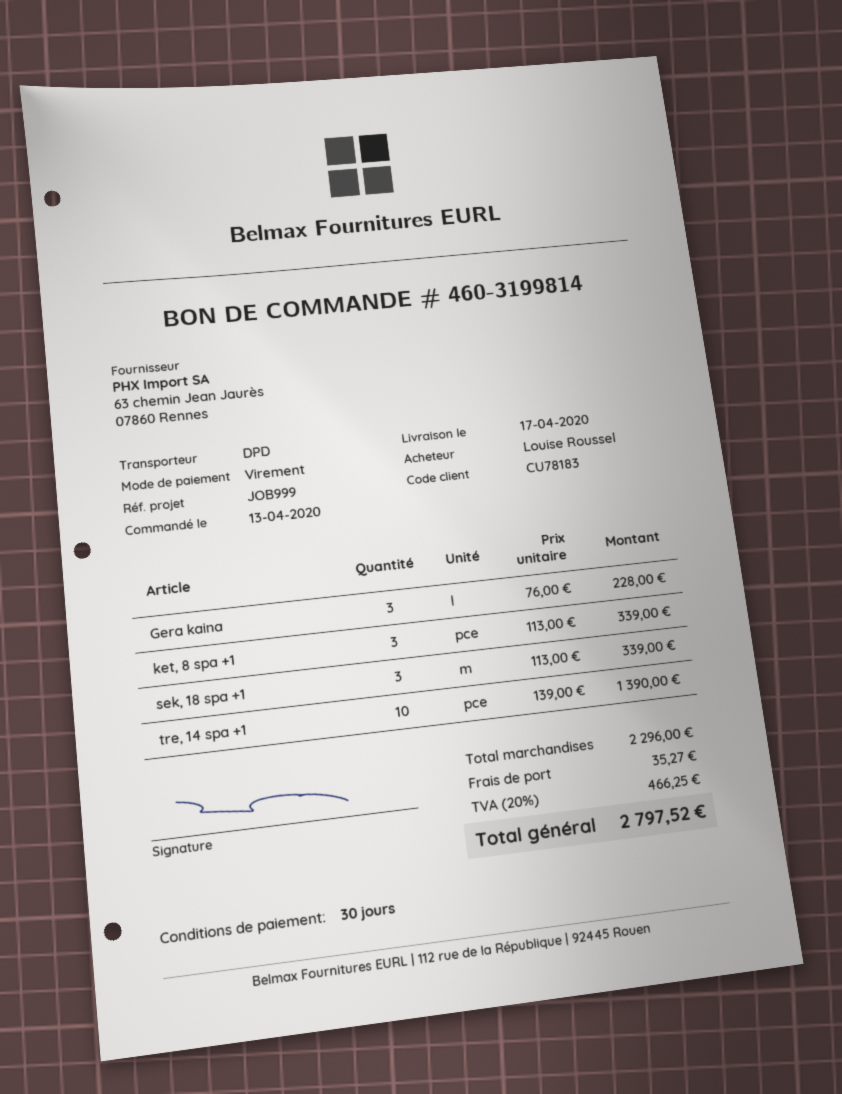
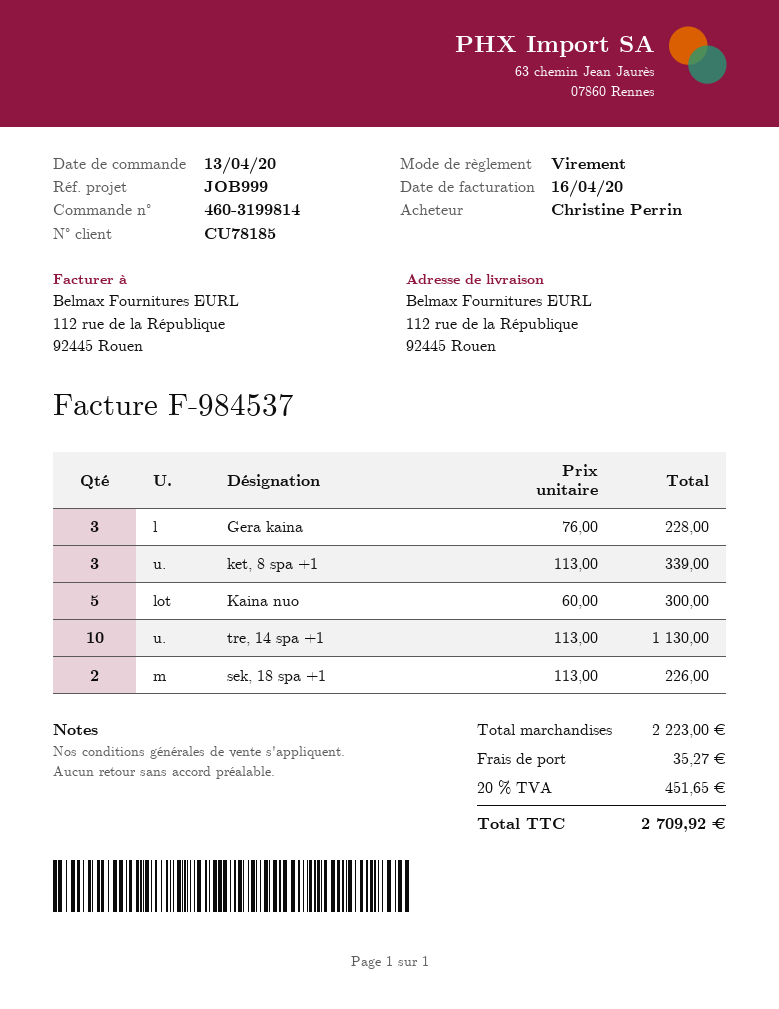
customer number: CU78183 -> CU78185
ordered by: Louise Roussel -> Christine Perrin
sek, 18 spa +1: 3 x 113.00 = 339.00 -> 2 x 113.00 = 226.00
tre, 14 spa +1: 10 x 139.00 = 1390.00 -> 10 x 113.00 = 1130.00
Kaina nuo: none -> 5 x 60.00 = 300.00
subtotal: 2296.00 -> 2223.00
tax: 20% = 466.25 -> 20% = 451.65
total: 2797.52 -> 2709.92

